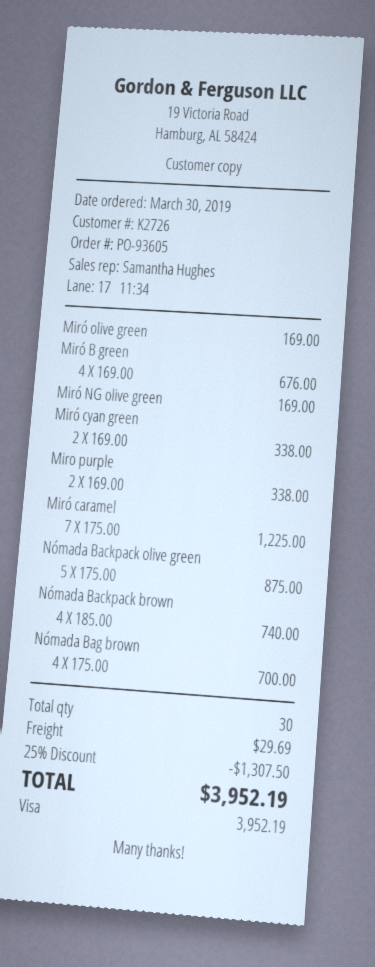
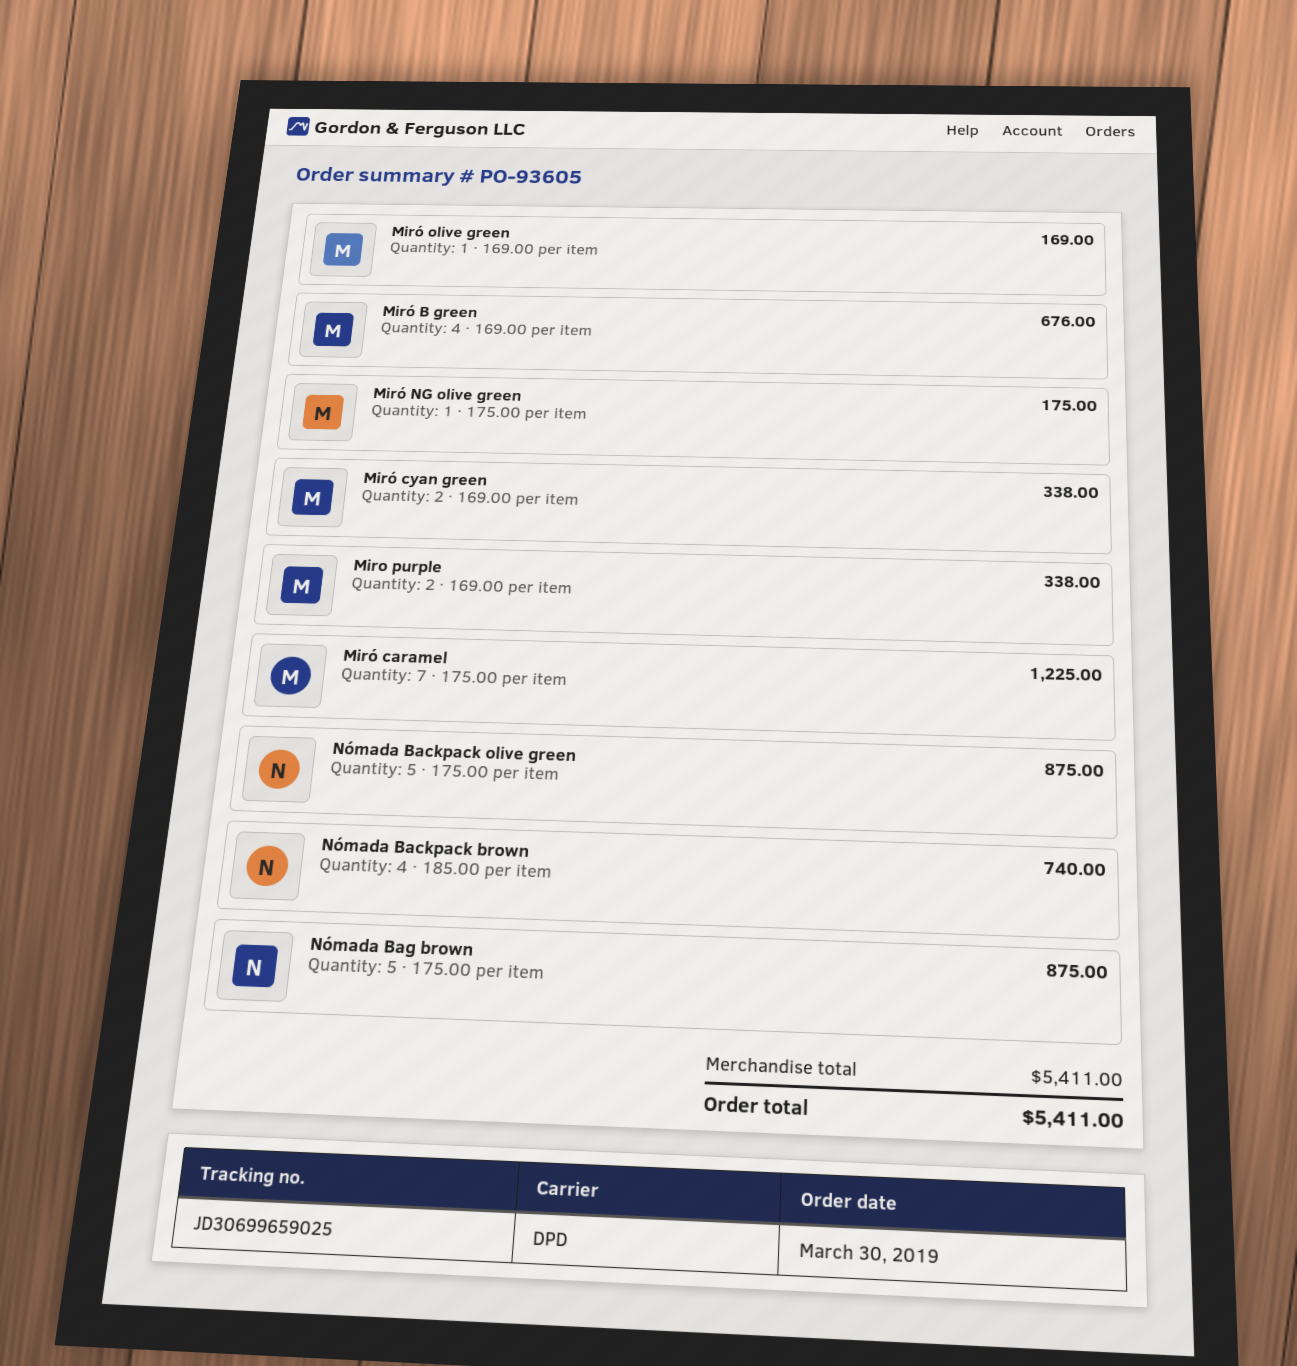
Miró NG olive green: 1 x 169.00 = 169.00 -> 1 x 175.00 = 175.00
Nómada Bag brown: 4 x 175.00 = 700.00 -> 5 x 175.00 = 875.00
discount: 25% = 1307.50 -> none
shipping: 29.69 -> none
total: 3952.19 -> 5411.00

